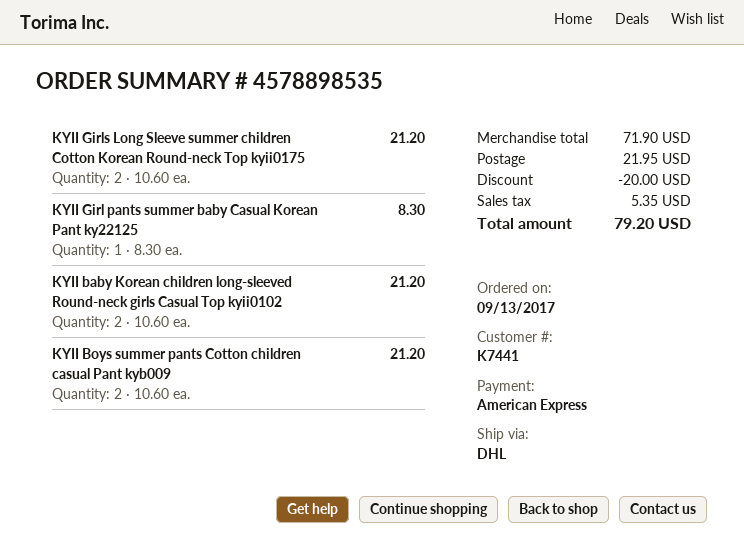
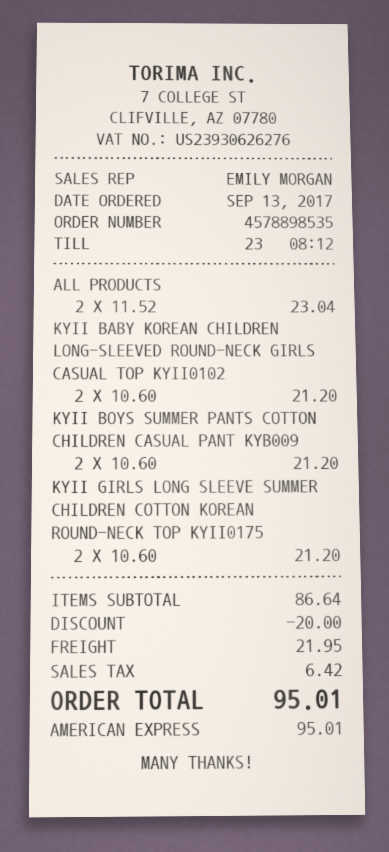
KYII Girl pants summer baby Casual Korean Pant ky22125: 1 x 8.30 = 8.30 -> none
ALL PRODUCTS: none -> 2 x 11.52 = 23.04
subtotal: 71.90 -> 86.64
tax: 5.35 -> 6.42
total: 79.20 -> 95.01

